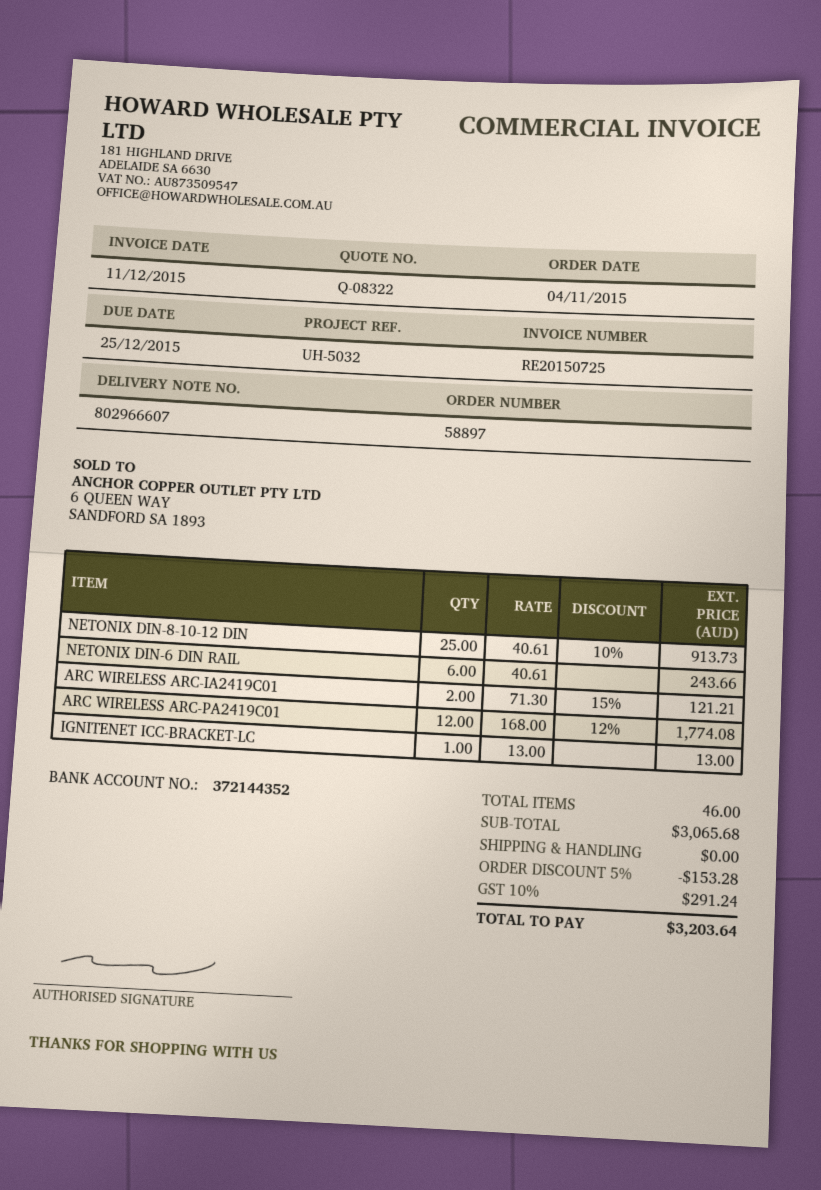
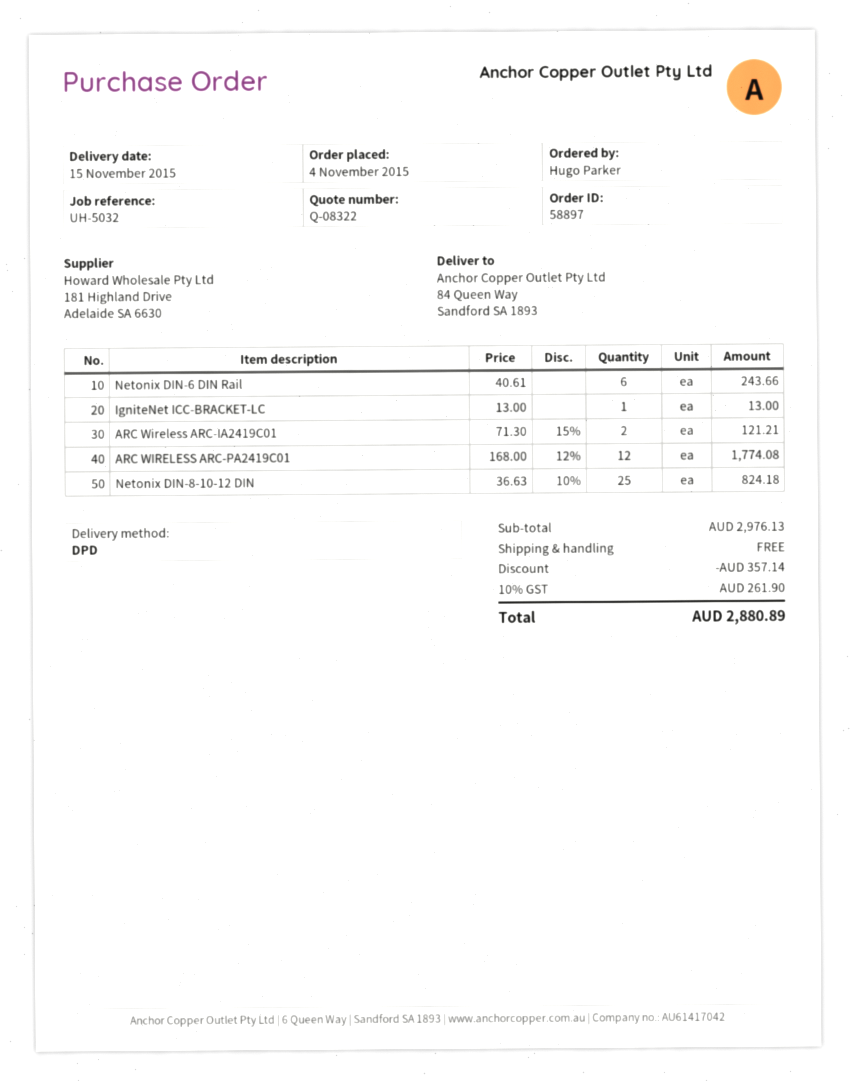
NETONIX DIN-8-10-12 DIN: 25 x 40.61 - 10% = 913.73 -> 25 x 36.63 - 10% = 824.18
subtotal: 3065.68 -> 2976.13
discount: 153.28 -> 357.14
tax: 10% = 291.24 -> 10% = 261.90
total: 3203.64 -> 2880.89

